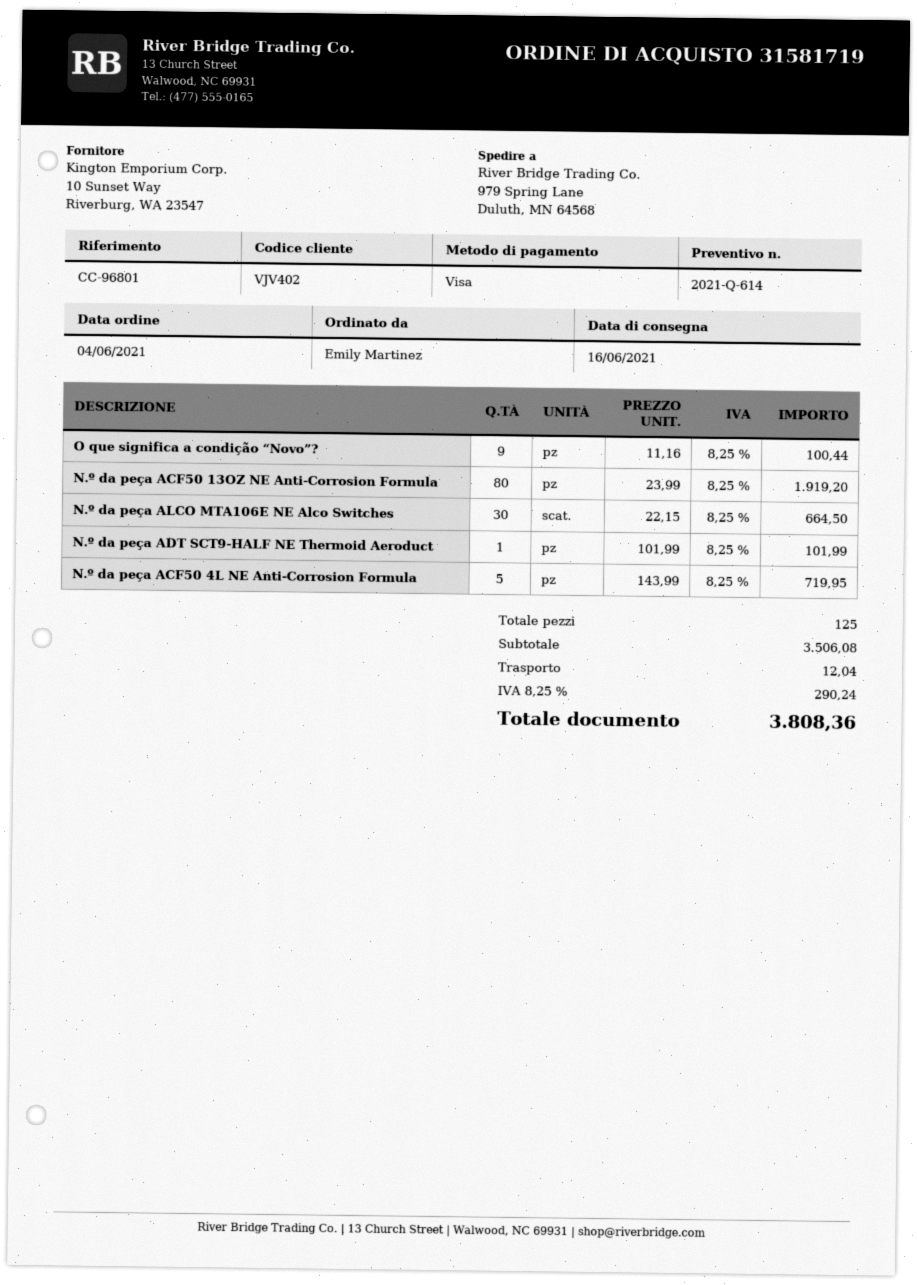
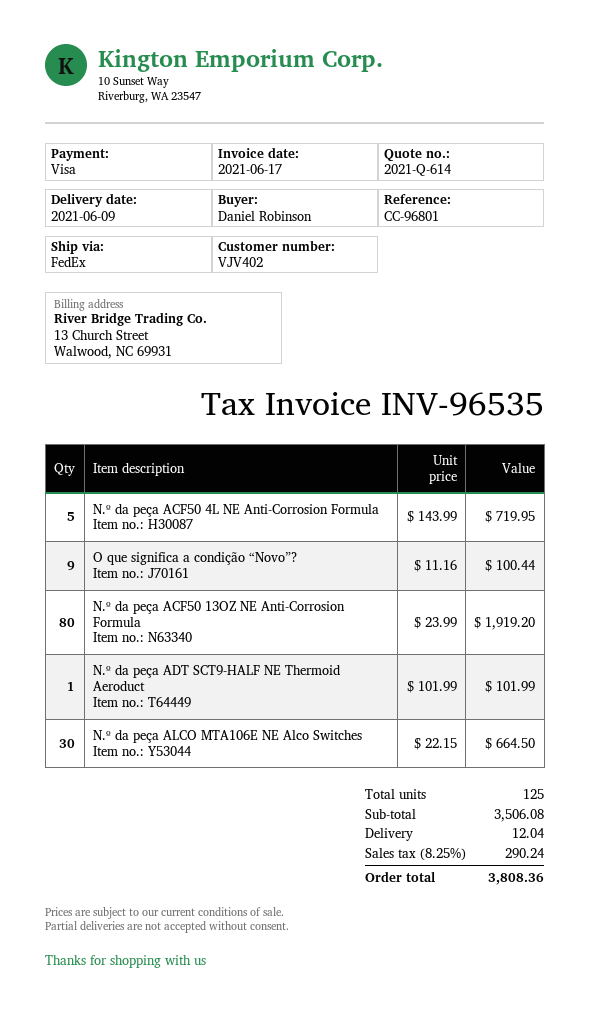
delivery date: 2021-06-16 -> 2021-06-09
ordered by: Emily Martinez -> Daniel Robinson

